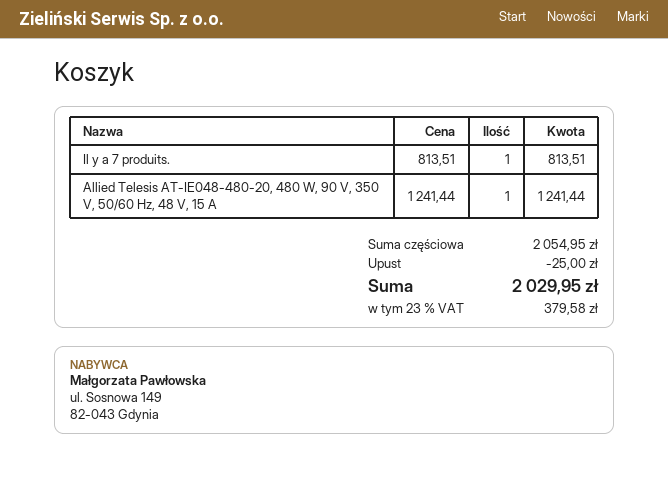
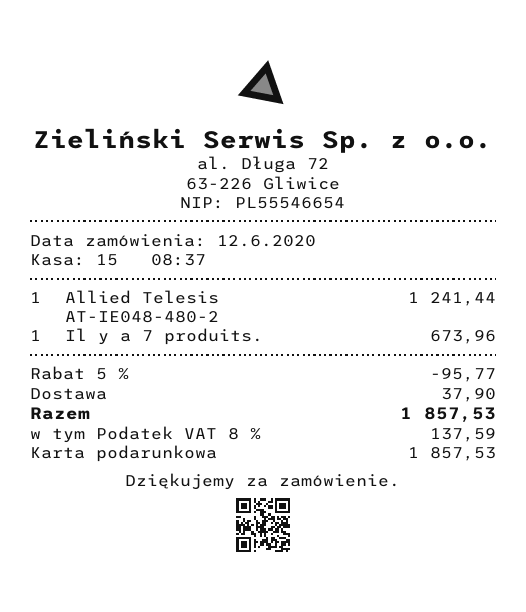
Il y a 7 produits.: 1 for 813.51 -> 1 for 673.96
discount: 25.00 -> 95.77
shipping: none -> 37.90
tax: 23% = 379.58 -> 8% = 137.59
total: 2029.95 -> 1857.53

